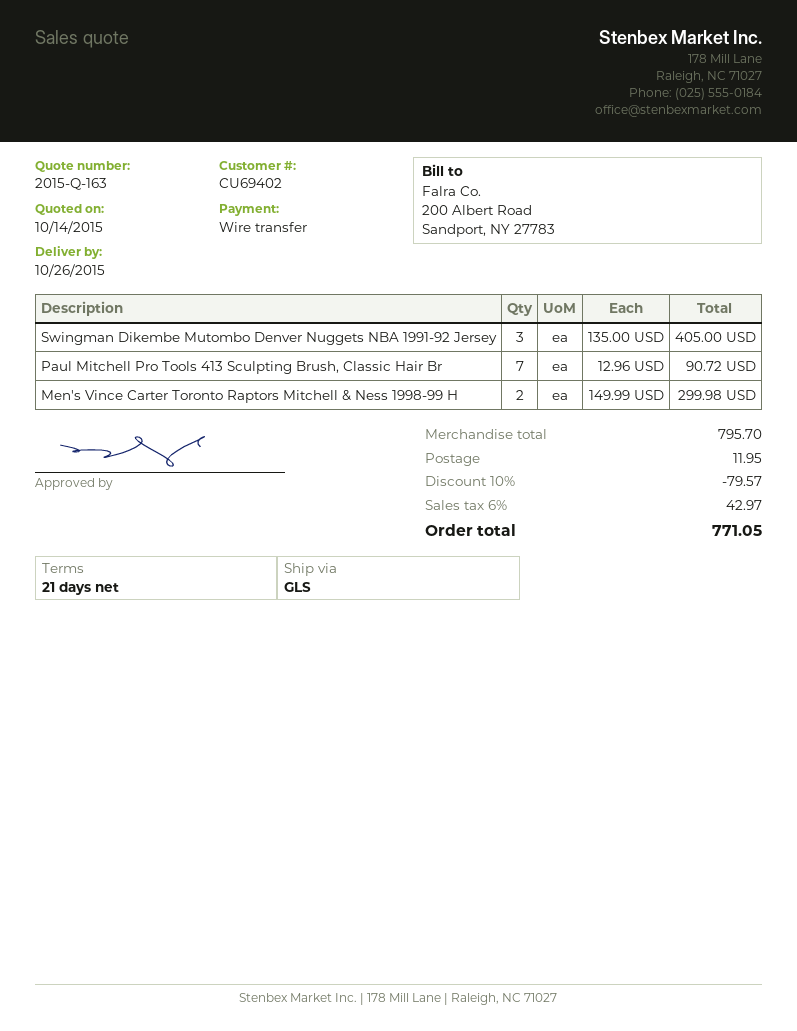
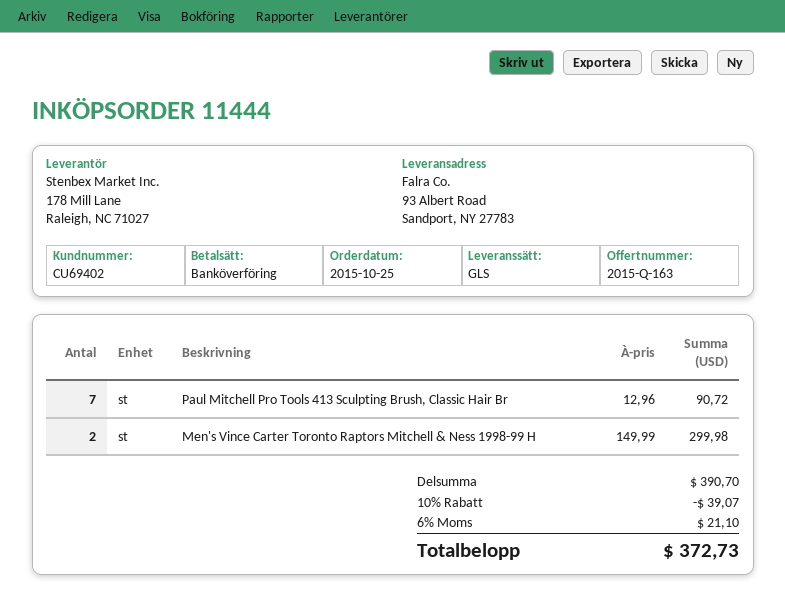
Swingman Dikembe Mutombo Denver Nuggets NBA 1991-92 Jersey: 3 x 135.00 = 405.00 -> none
subtotal: 795.70 -> 390.70
discount: 10% = 79.57 -> 10% = 39.07
shipping: 11.95 -> none
tax: 6% = 42.97 -> 6% = 21.10
total: 771.05 -> 372.73

